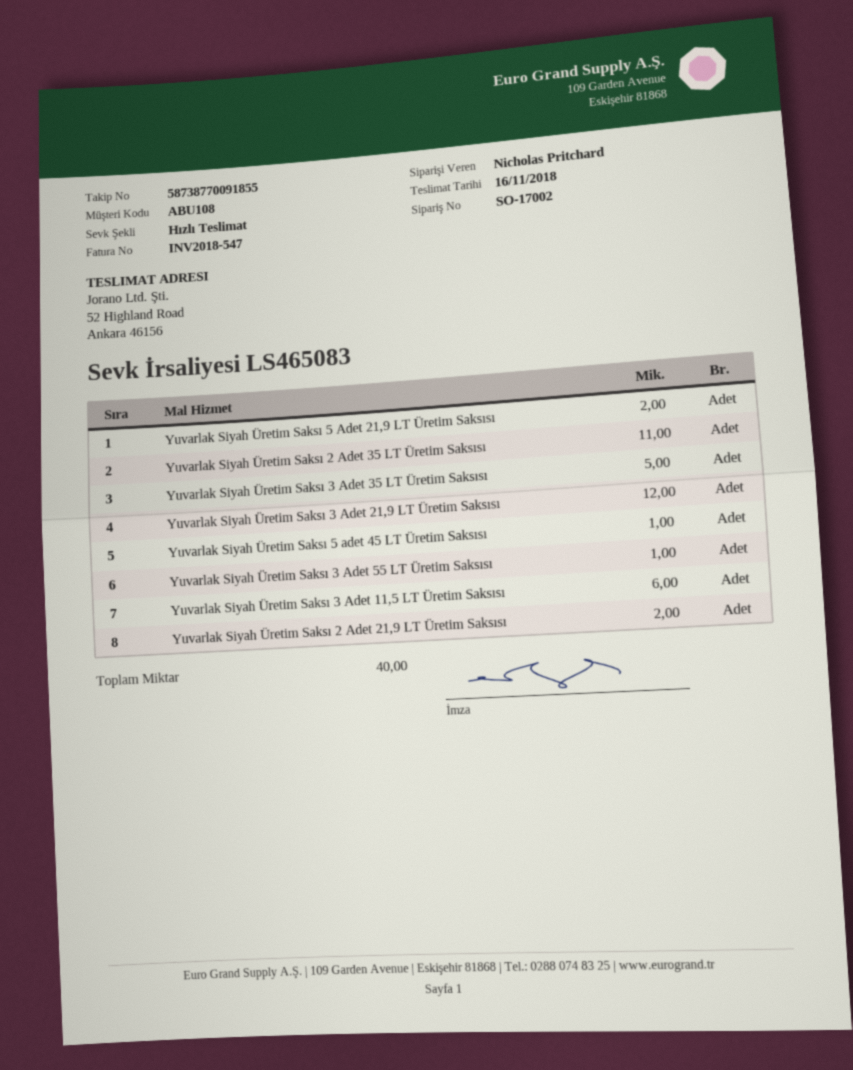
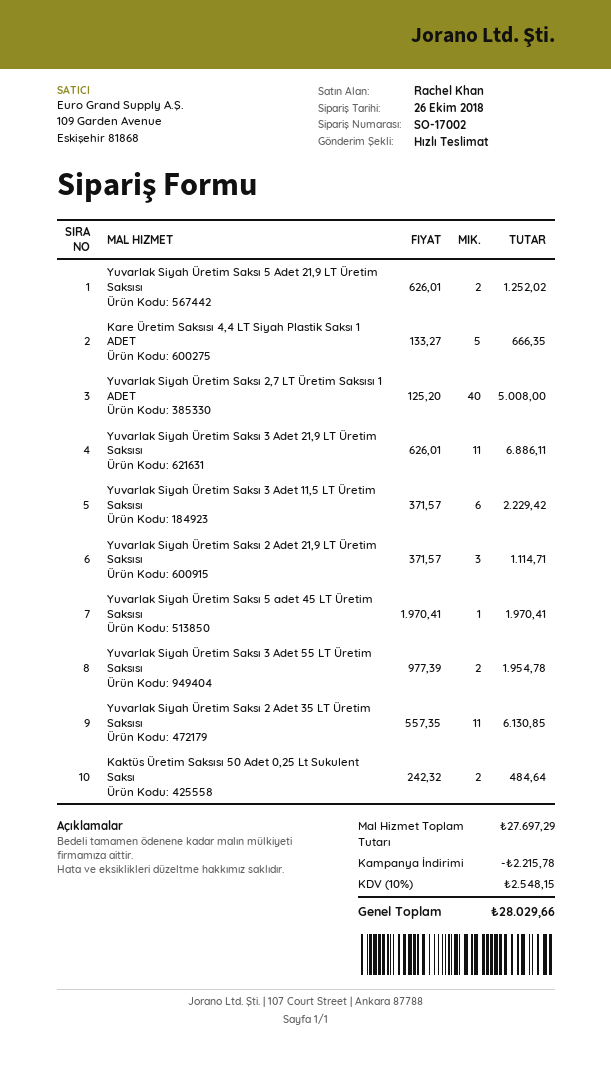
ordered by: Nicholas Pritchard -> Rachel Khan
Yuvarlak Siyah Üretim Saksı 3 Adet 35 LT Üretim Saksısı: 5 -> none
Yuvarlak Siyah Üretim Saksı 3 Adet 21,9 LT Üretim Saksısı: 12 -> 11
Yuvarlak Siyah Üretim Saksı 3 Adet 55 LT Üretim Saksısı: 1 -> 2
Yuvarlak Siyah Üretim Saksı 2 Adet 21,9 LT Üretim Saksısı: 2 -> 3
Kare Üretim Saksısı 4,4 LT Siyah Plastik Saksı 1 ADET: none -> 5
Yuvarlak Siyah Üretim Saksı 2,7 LT Üretim Saksısı 1 ADET: none -> 40
Kaktüs Üretim Saksısı 50 Adet 0,25 Lt Sukulent Saksı: none -> 2

